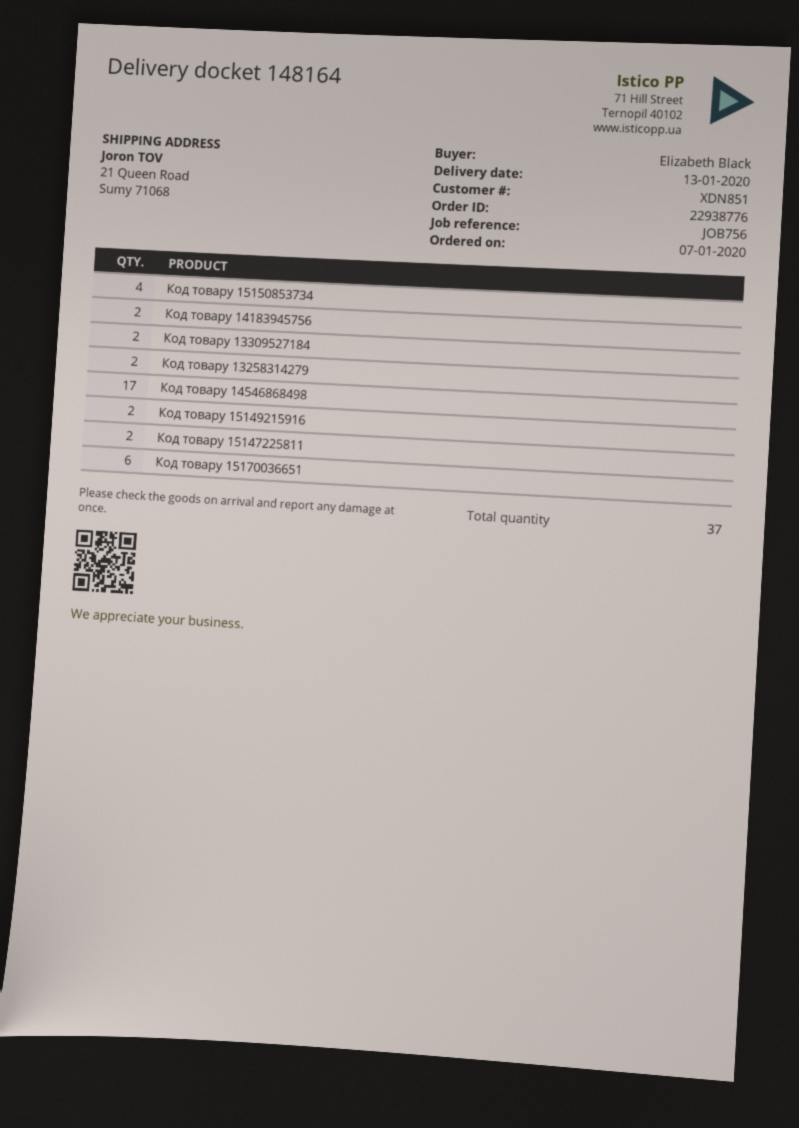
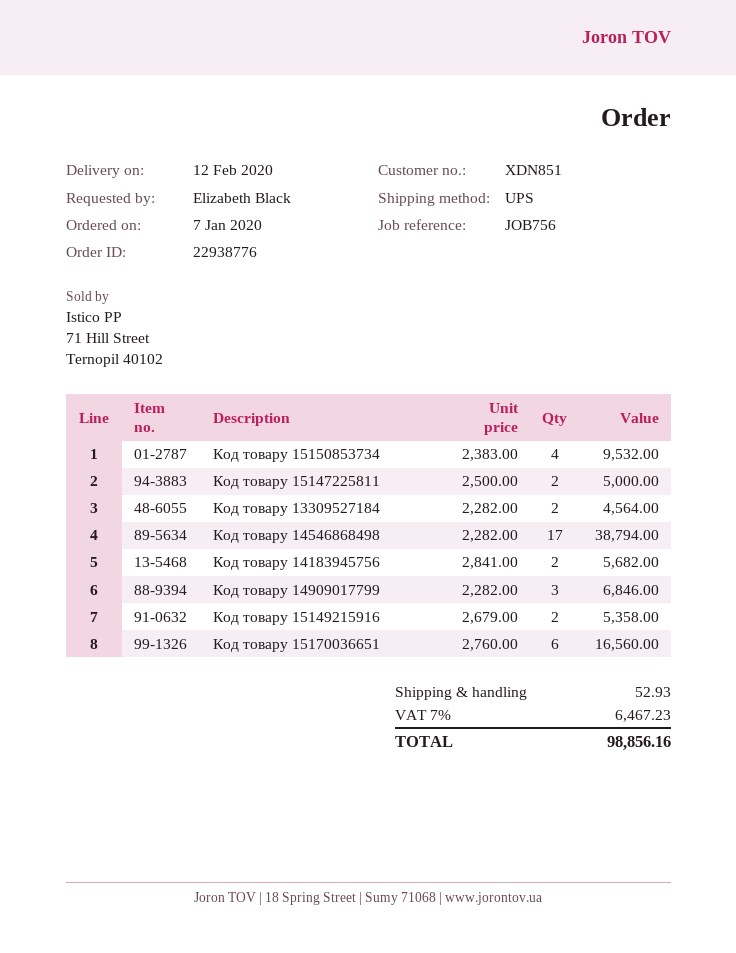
delivery date: 2020-01-13 -> 2020-02-12
Код товару 13258314279: 2 -> none
Код товару 14909017799: none -> 3

